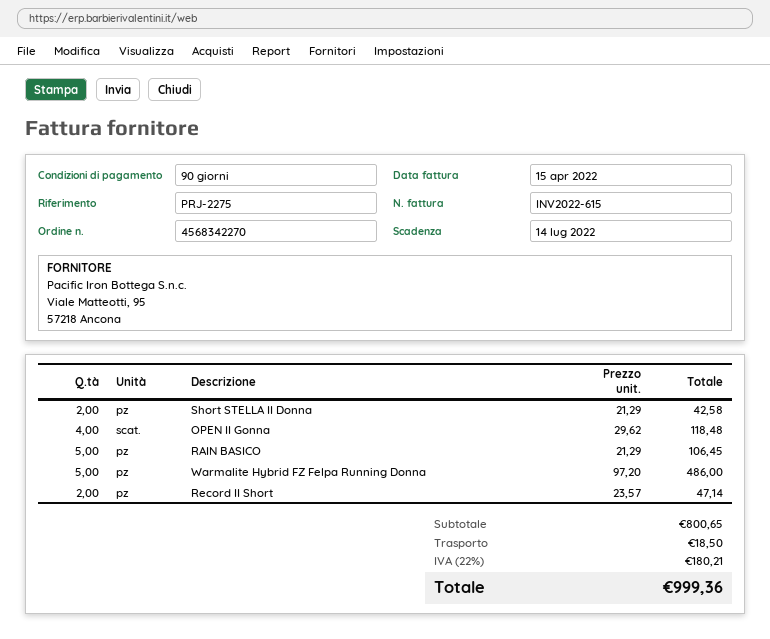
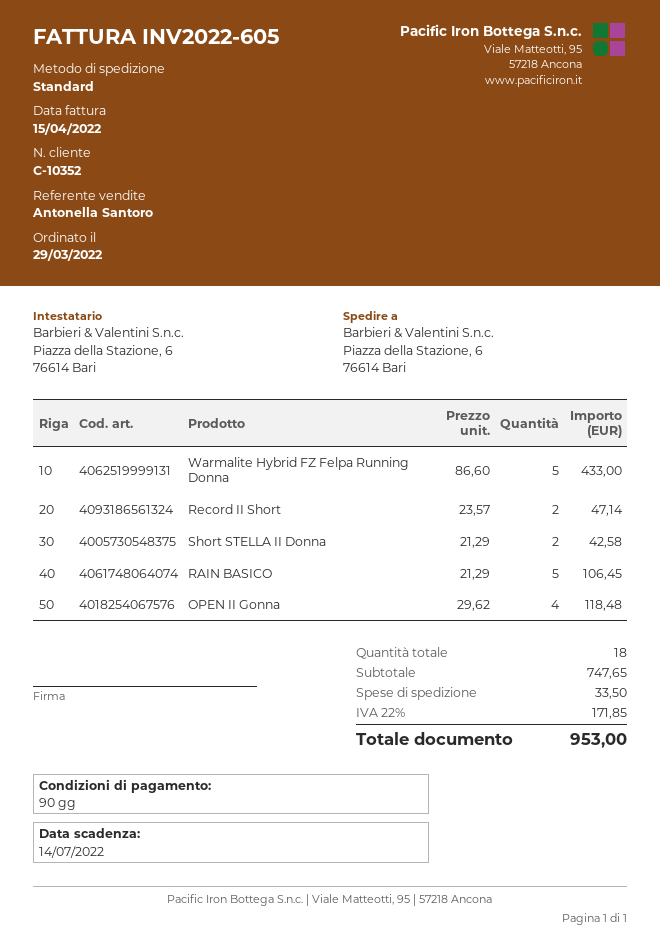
invoice number: INV2022-615 -> INV2022-605
Warmalite Hybrid FZ Felpa Running Donna: 5 x 97.20 = 486.00 -> 5 x 86.60 = 433.00
subtotal: 800.65 -> 747.65
shipping: 18.50 -> 33.50
tax: 22% = 180.21 -> 22% = 171.85
total: 999.36 -> 953.00

